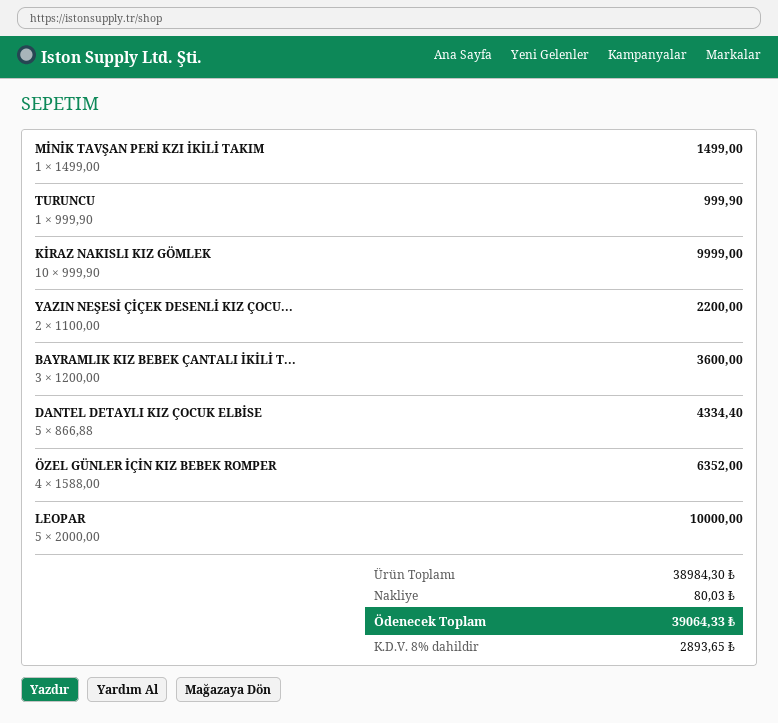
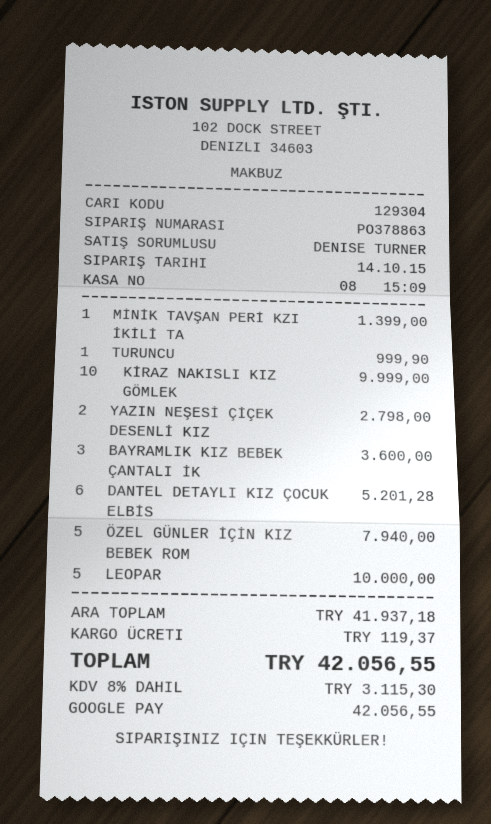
MİNİK TAVŞAN PERİ KZI İKİLİ TAKIM: 1 for 1499.00 -> 1 for 1399.00
YAZIN NEŞESİ ÇİÇEK DESENLİ KIZ ÇOCU...: 2 for 2200.00 -> 2 for 2798.00
DANTEL DETAYLI KIZ ÇOCUK ELBİSE: 5 for 4334.40 -> 6 for 5201.28
ÖZEL GÜNLER İÇİN KIZ BEBEK ROMPER: 4 for 6352.00 -> 5 for 7940.00
subtotal: 38984.30 -> 41937.18
shipping: 80.03 -> 119.37
tax: 8% = 2893.65 -> 8% = 3115.30
total: 39064.33 -> 42056.55

